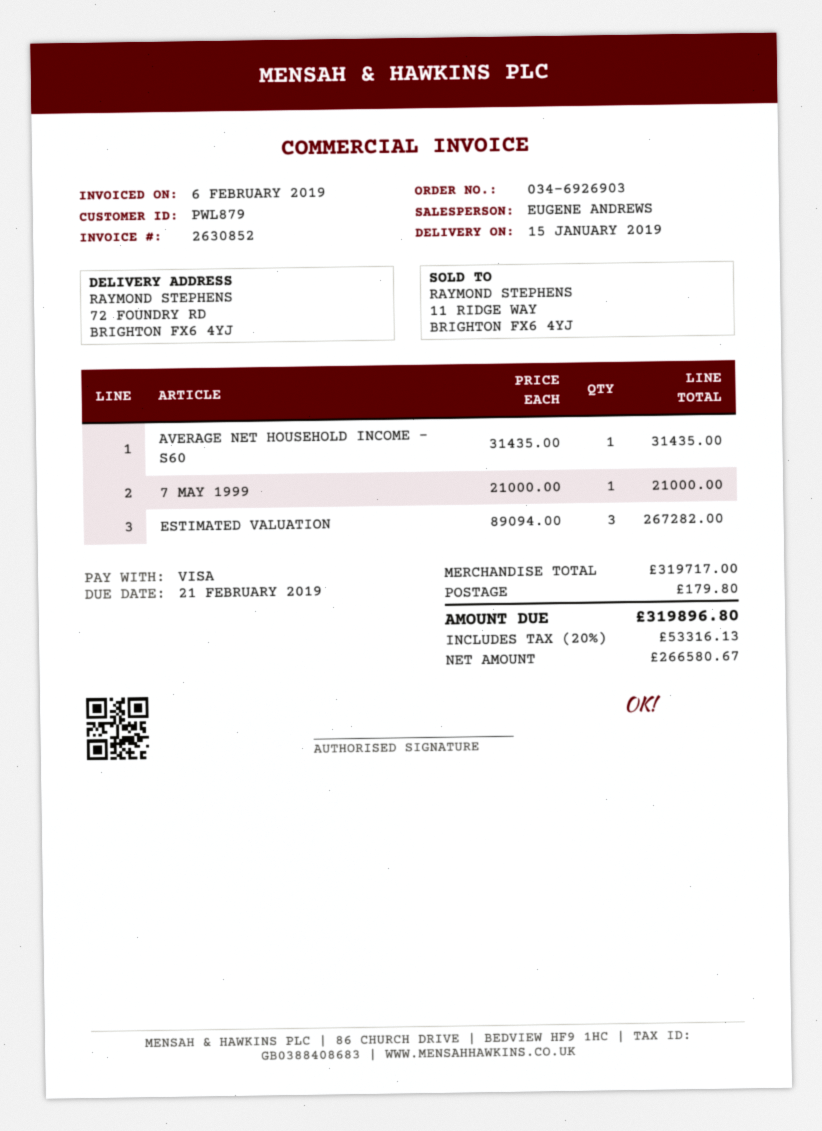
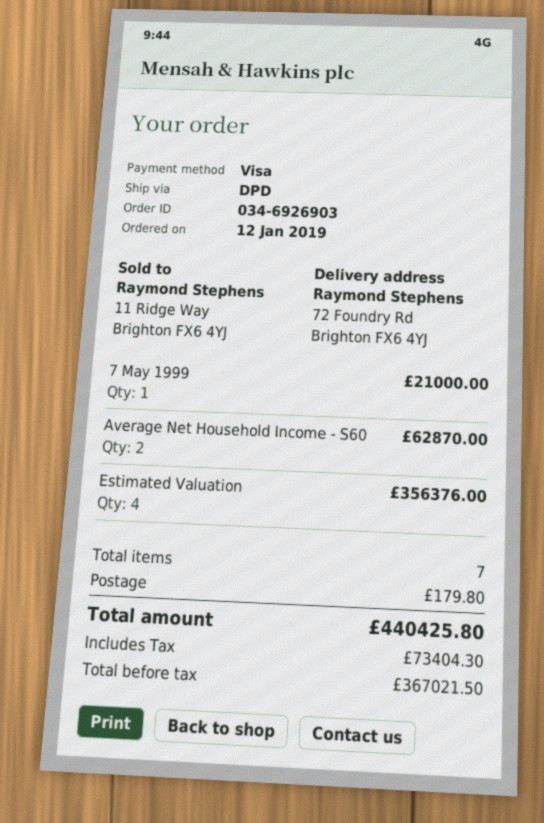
AVERAGE NET HOUSEHOLD INCOME - S60: 1 for 31435.00 -> 2 for 62870.00
ESTIMATED VALUATION: 3 for 267282.00 -> 4 for 356376.00
net: 266580.67 -> 367021.50
tax: 53316.13 -> 73404.30
total: 319896.80 -> 440425.80

